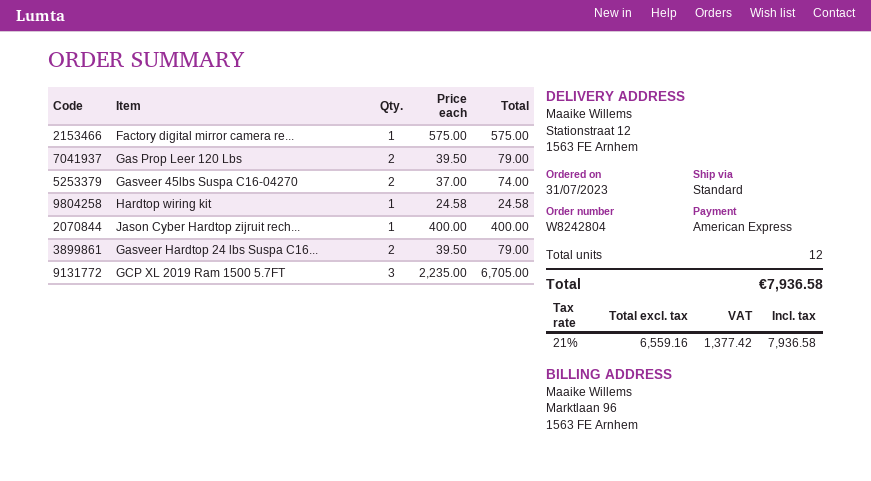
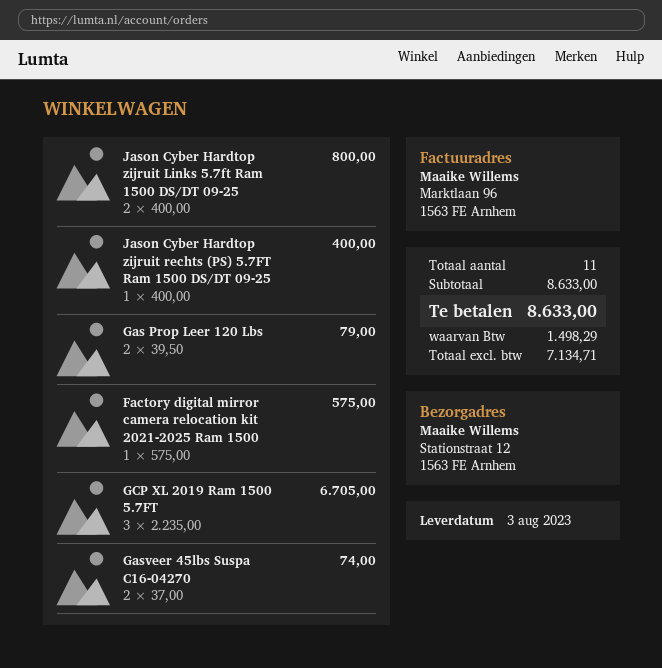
Hardtop wiring kit: 1 x 24.58 = 24.58 -> none
Gasveer Hardtop 24 lbs Suspa C16...: 2 x 39.50 = 79.00 -> none
Jason Cyber Hardtop zijruit Links 5.7ft Ram 1500 DS/DT 09-25: none -> 2 x 400.00 = 800.00
total quantity: 12 -> 11
net: 6559.16 -> 7134.71
tax: 1377.42 -> 1498.29
total: 7936.58 -> 8633.00

